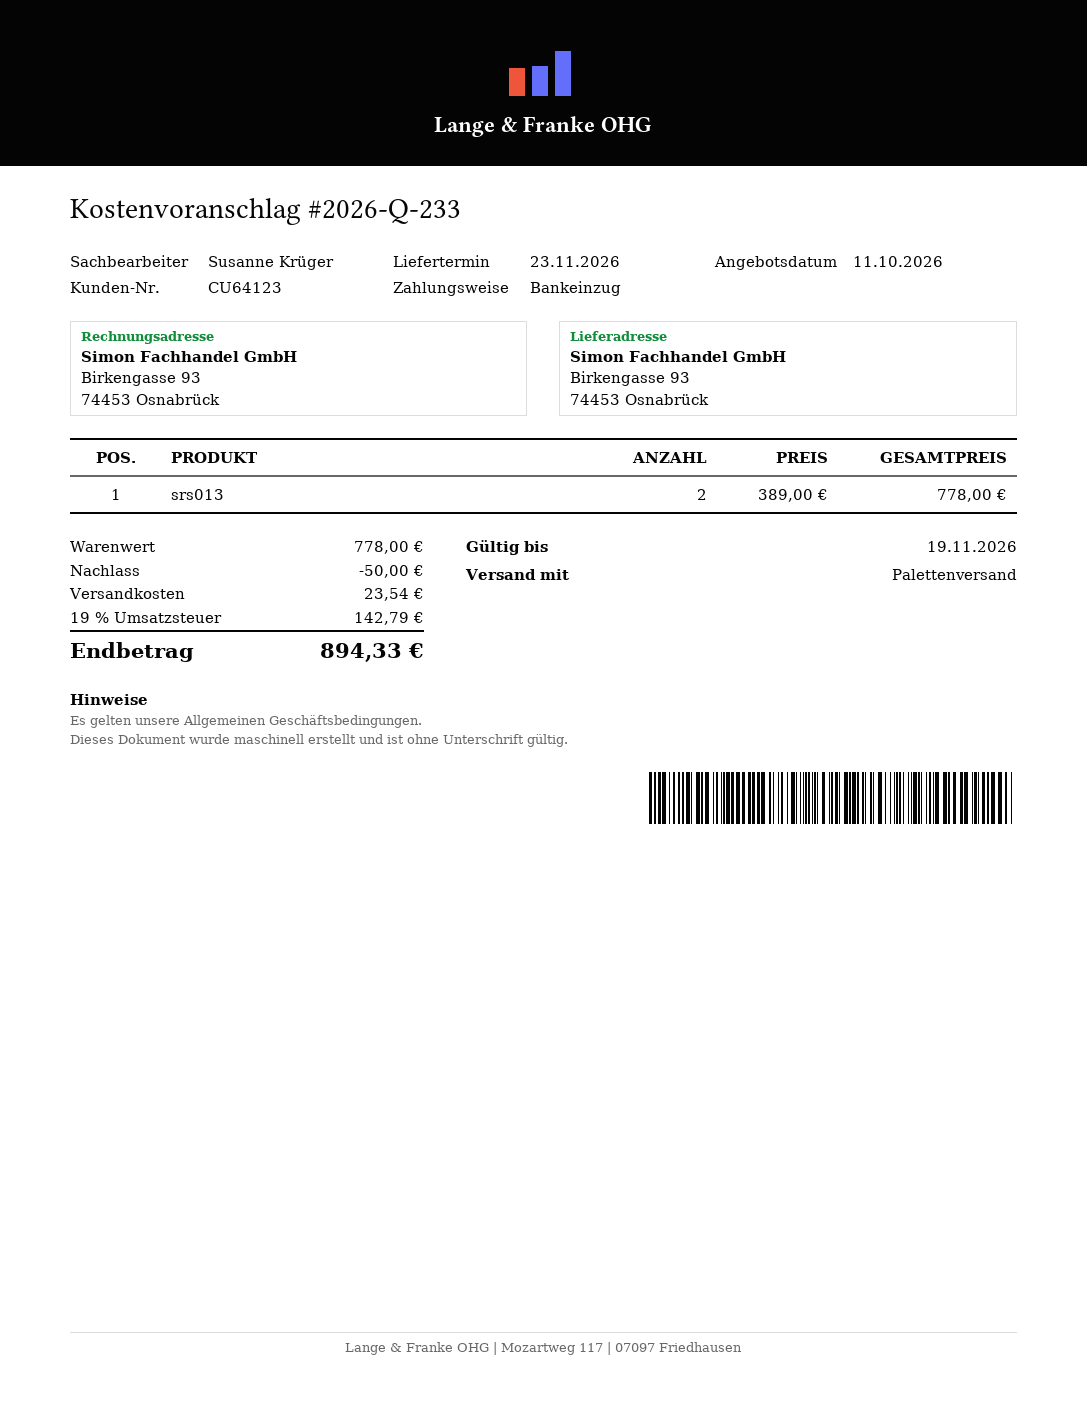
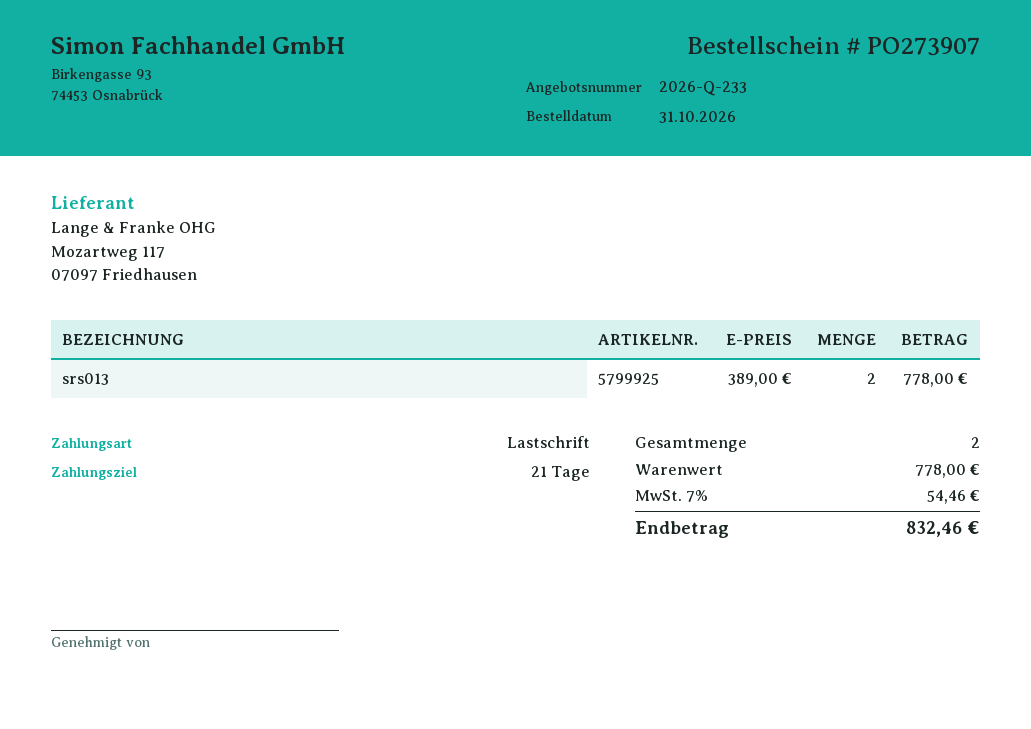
discount: 50.00 -> none
shipping: 23.54 -> none
tax: 19% = 142.79 -> 7% = 54.46
total: 894.33 -> 832.46

